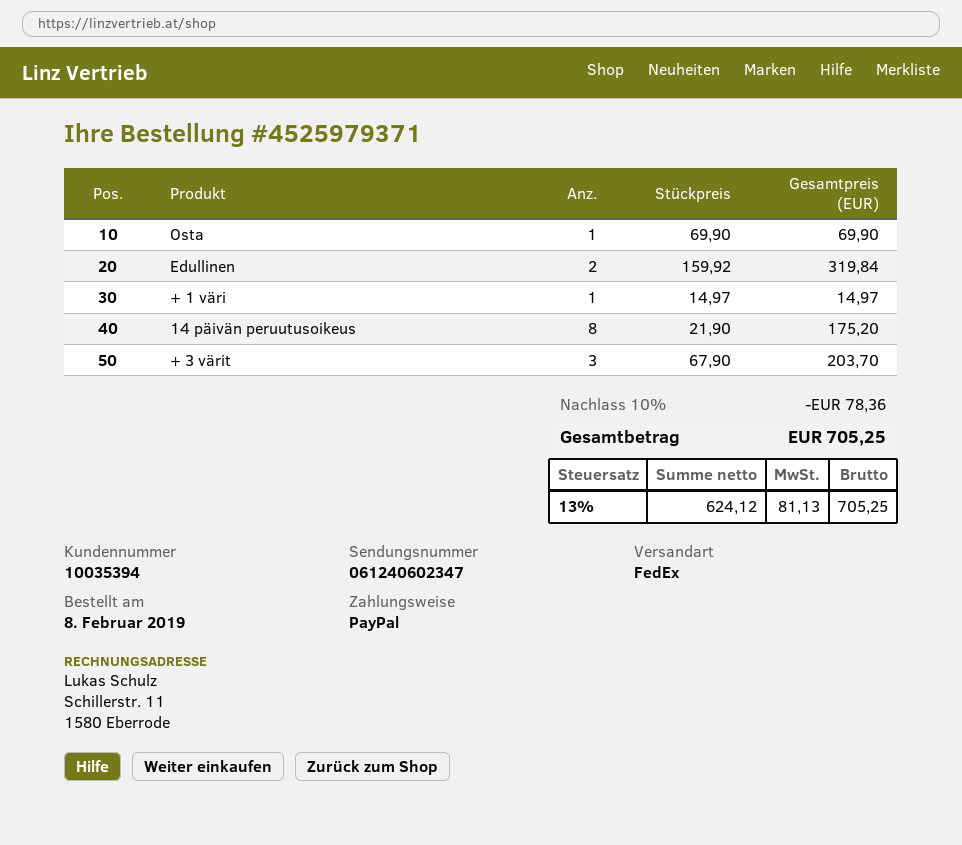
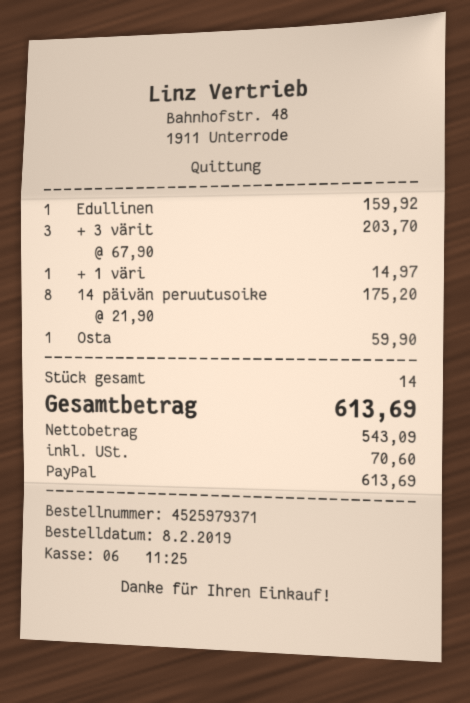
Osta: 1 x 69.90 = 69.90 -> 1 x 59.90 = 59.90
Edullinen: 2 x 159.92 = 319.84 -> 1 x 159.92 = 159.92
discount: 10% = 78.36 -> none
net: 624.12 -> 543.09
tax: 81.13 -> 70.60
total: 705.25 -> 613.69

